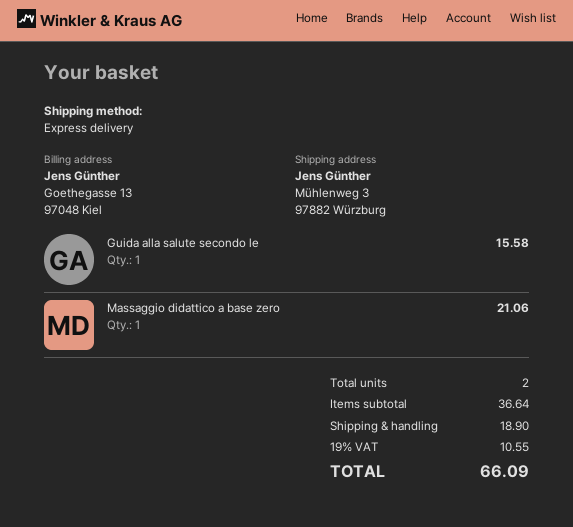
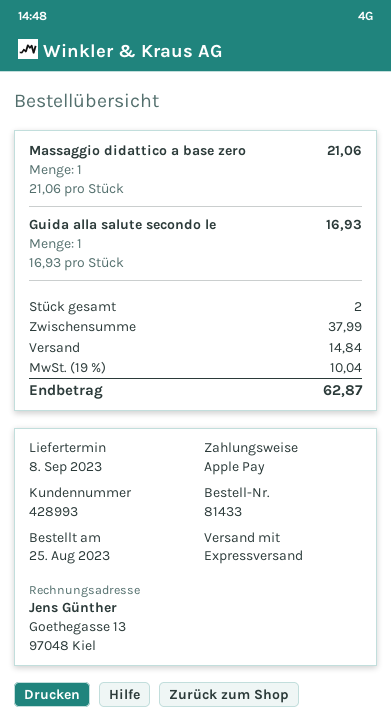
Guida alla salute secondo le: 1 for 15.58 -> 1 for 16.93
subtotal: 36.64 -> 37.99
shipping: 18.90 -> 14.84
tax: 19% = 10.55 -> 19% = 10.04
total: 66.09 -> 62.87

